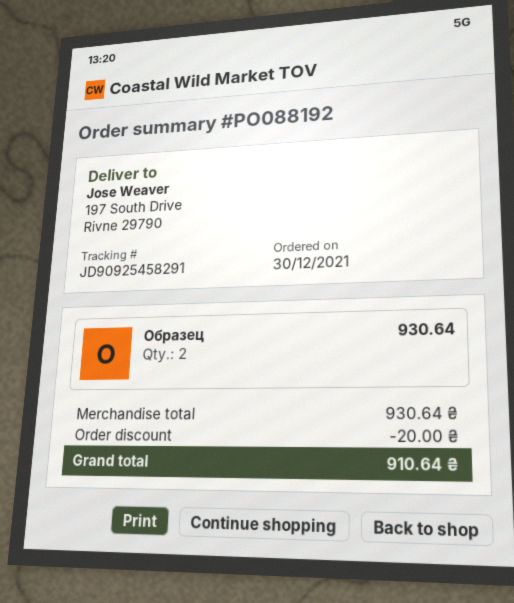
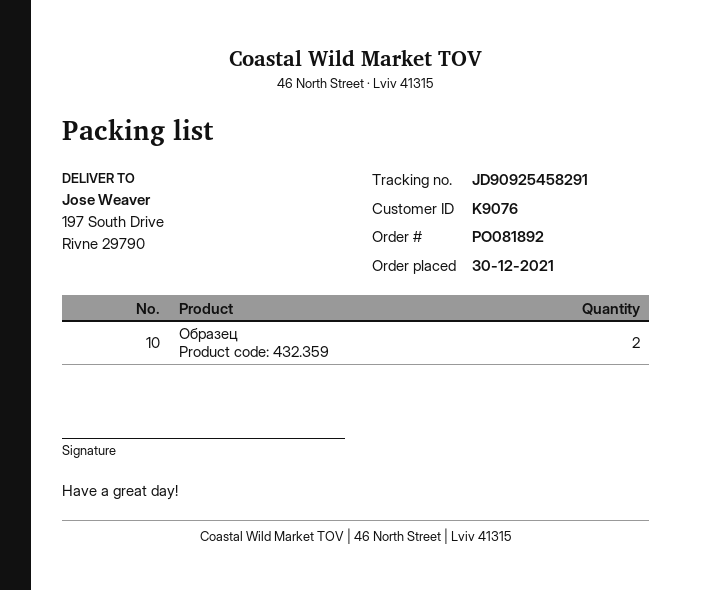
order number: PO088192 -> PO081892

